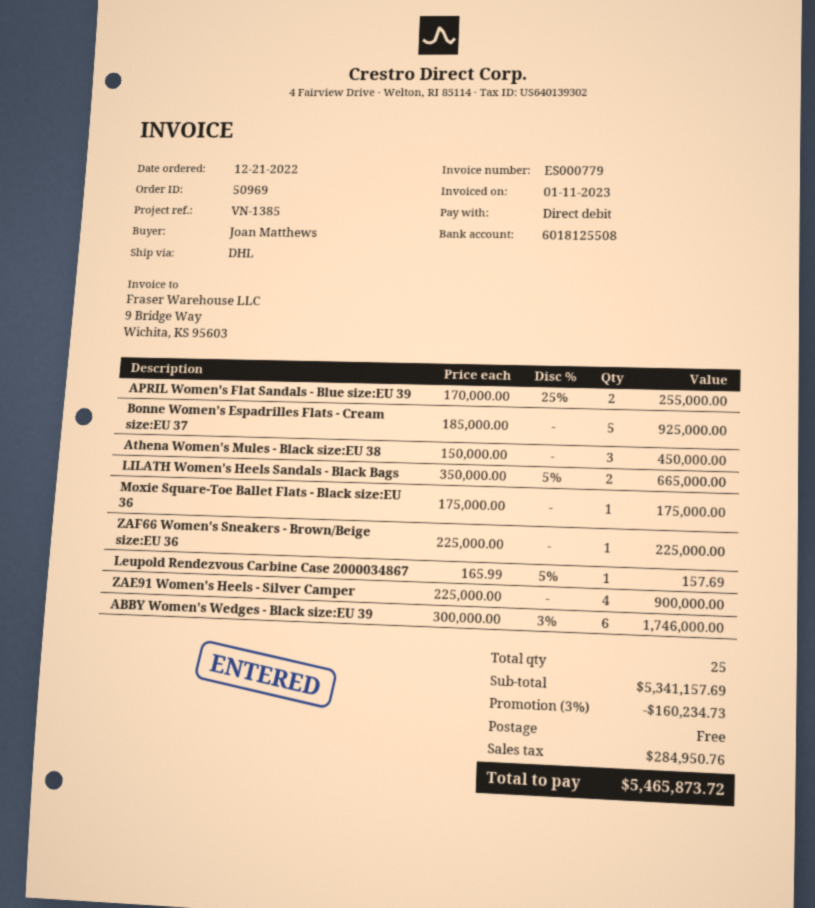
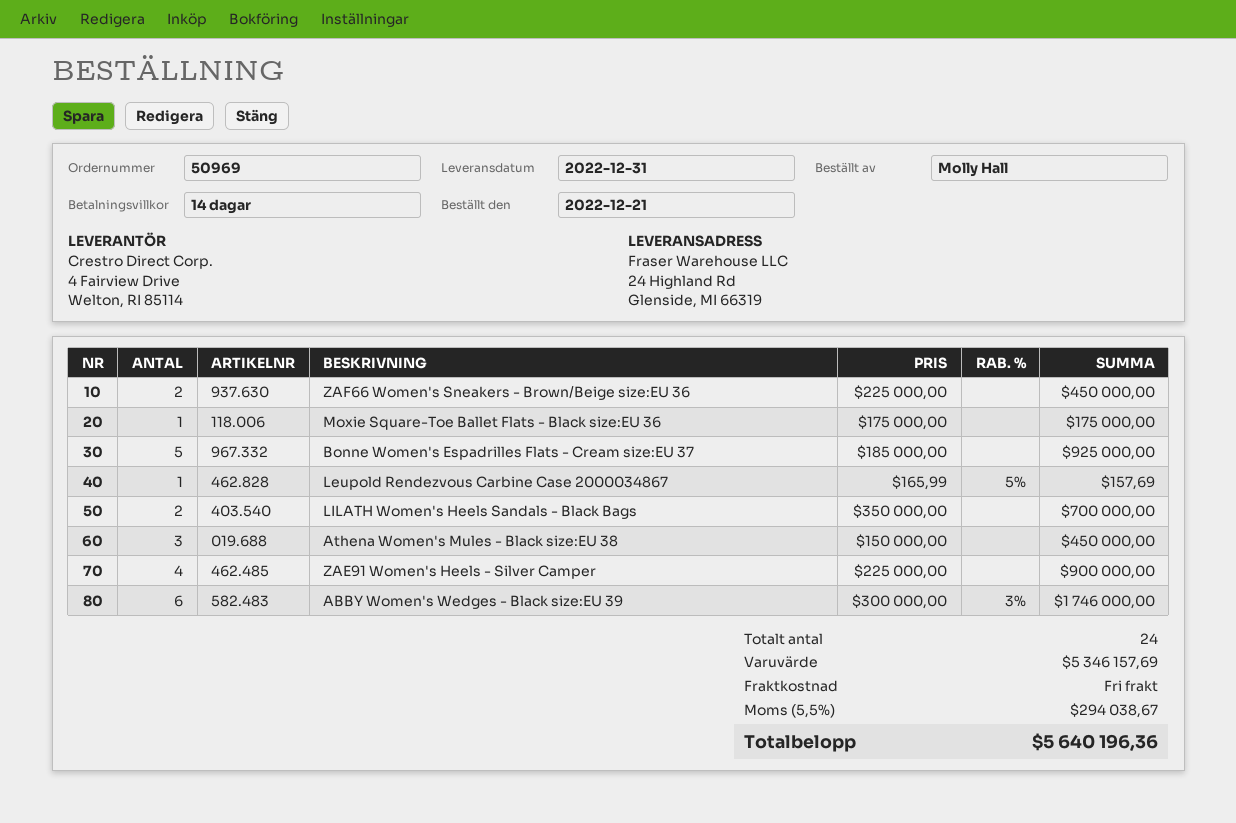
ordered by: Joan Matthews -> Molly Hall
APRIL Women's Flat Sandals - Blue size:EU 39: 2 x 170000.00 - 25% = 255000.00 -> none
LILATH Women's Heels Sandals - Black Bags: 2 x 350000.00 - 5% = 665000.00 -> 2 x 350000.00 = 700000.00
ZAF66 Women's Sneakers - Brown/Beige size:EU 36: 1 x 225000.00 = 225000.00 -> 2 x 225000.00 = 450000.00
total quantity: 25 -> 24
subtotal: 5341157.69 -> 5346157.69
discount: 3% = 160234.73 -> none
tax: 284950.76 -> 294038.67
total: 5465873.72 -> 5640196.36

